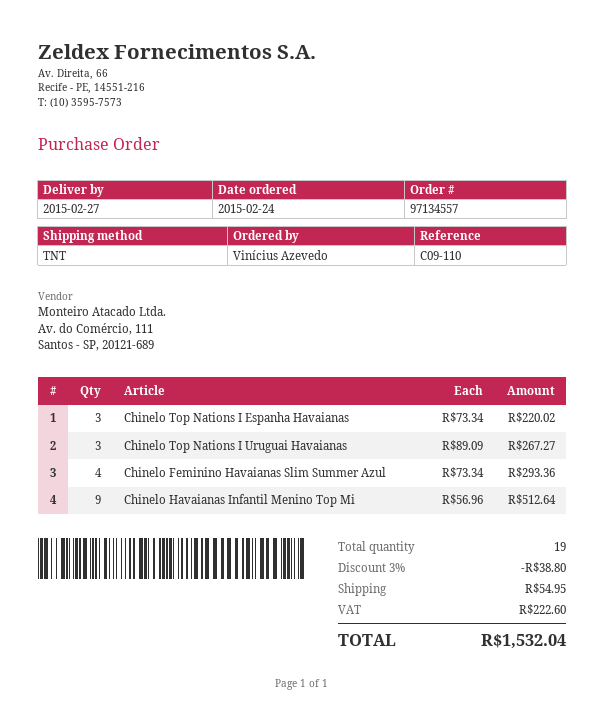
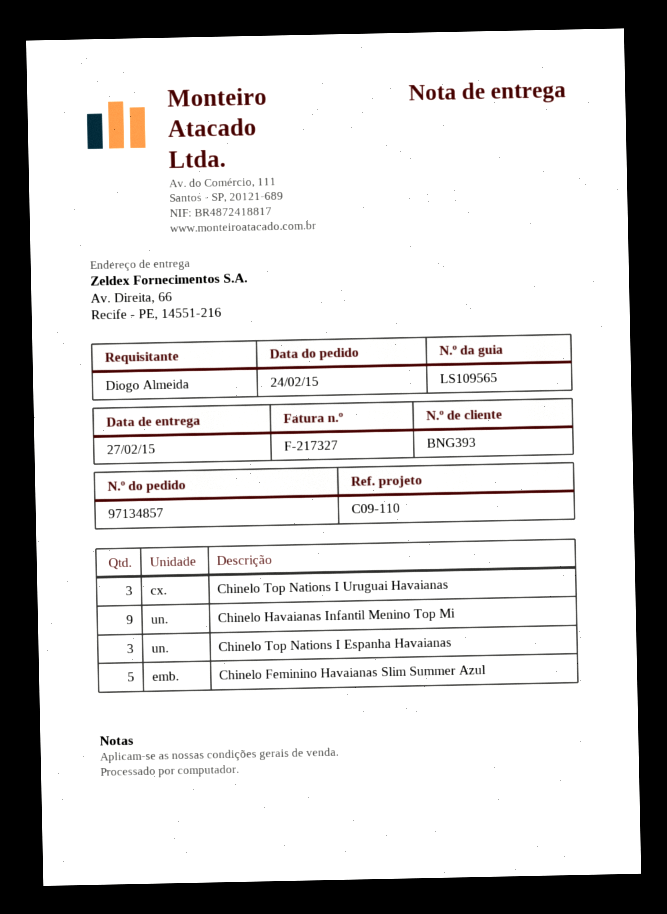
order number: 97134557 -> 97134857
ordered by: Vinícius Azevedo -> Diogo Almeida
Chinelo Feminino Havaianas Slim Summer Azul: 4 -> 5

